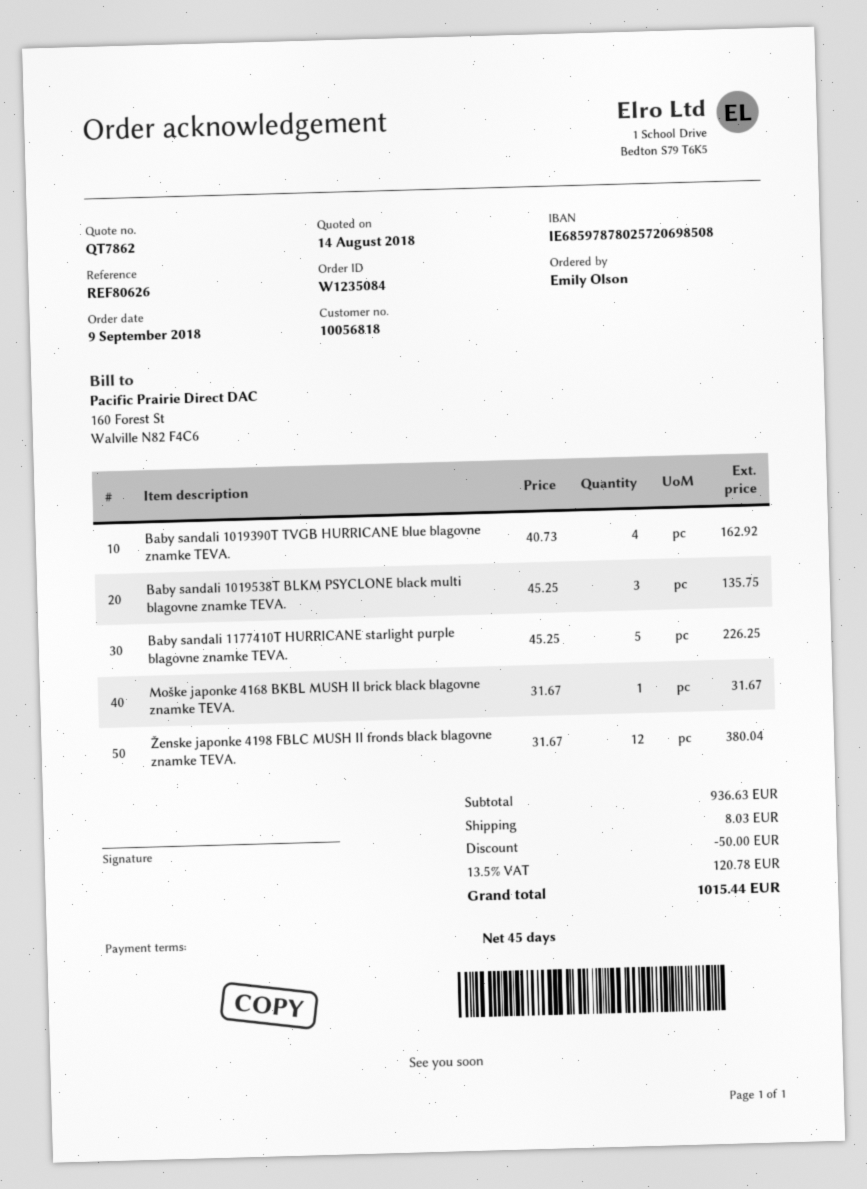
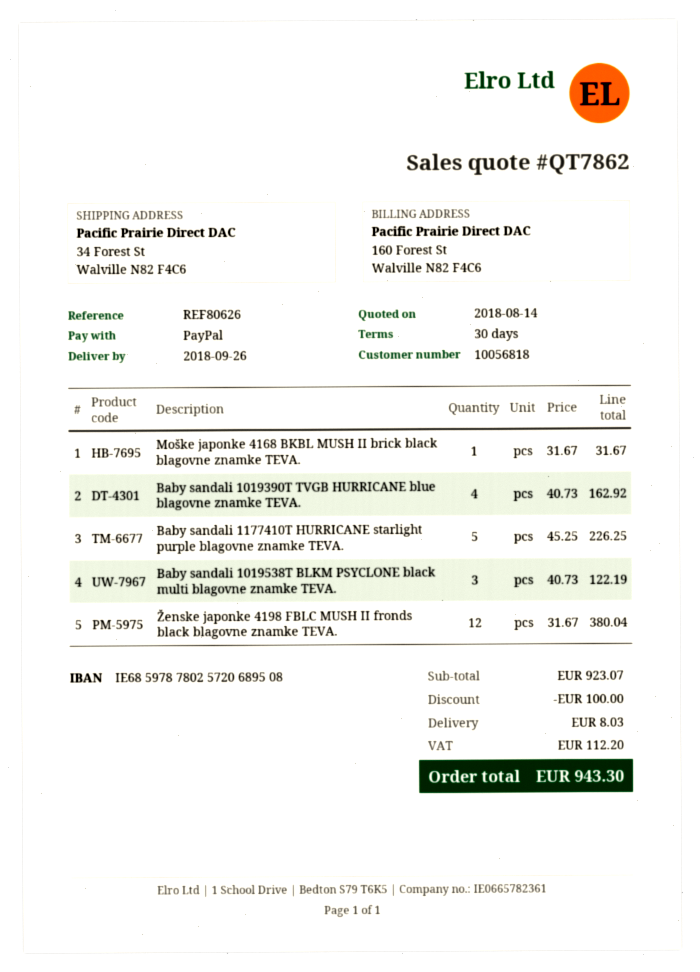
payment terms: 45 days -> 30 days
bank account: IE68597878025720698508 -> IE68597878025720689508
Baby sandali 1019538T BLKM PSYCLONE black multi blagovne znamke TEVA.: 3 x 45.25 = 135.75 -> 3 x 40.73 = 122.19
subtotal: 936.63 -> 923.07
discount: 50.00 -> 100.00
tax: 120.78 -> 112.20
total: 1015.44 -> 943.30

